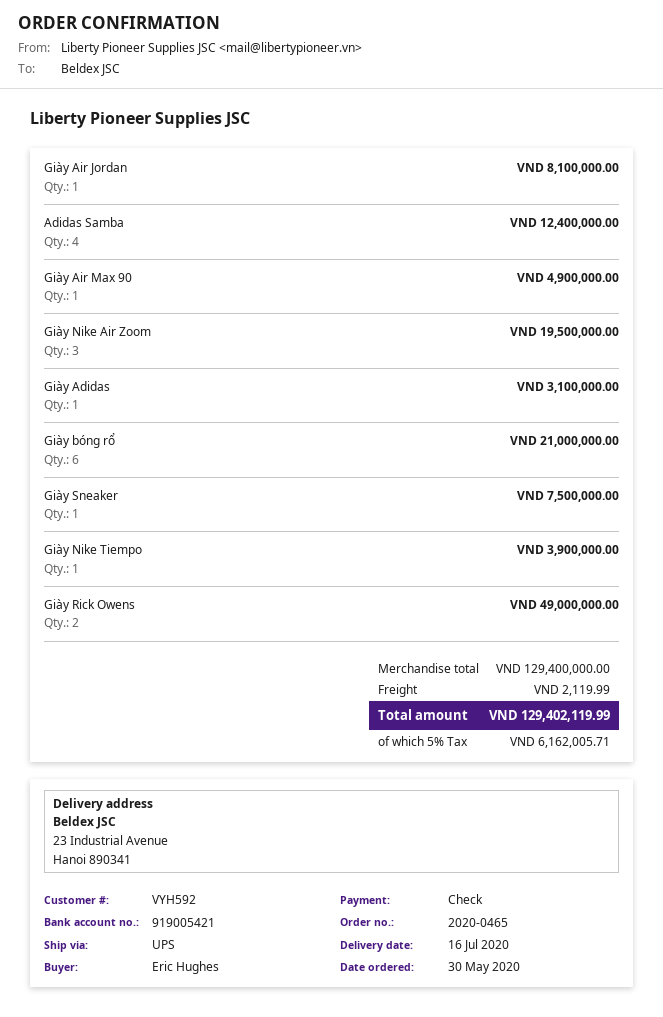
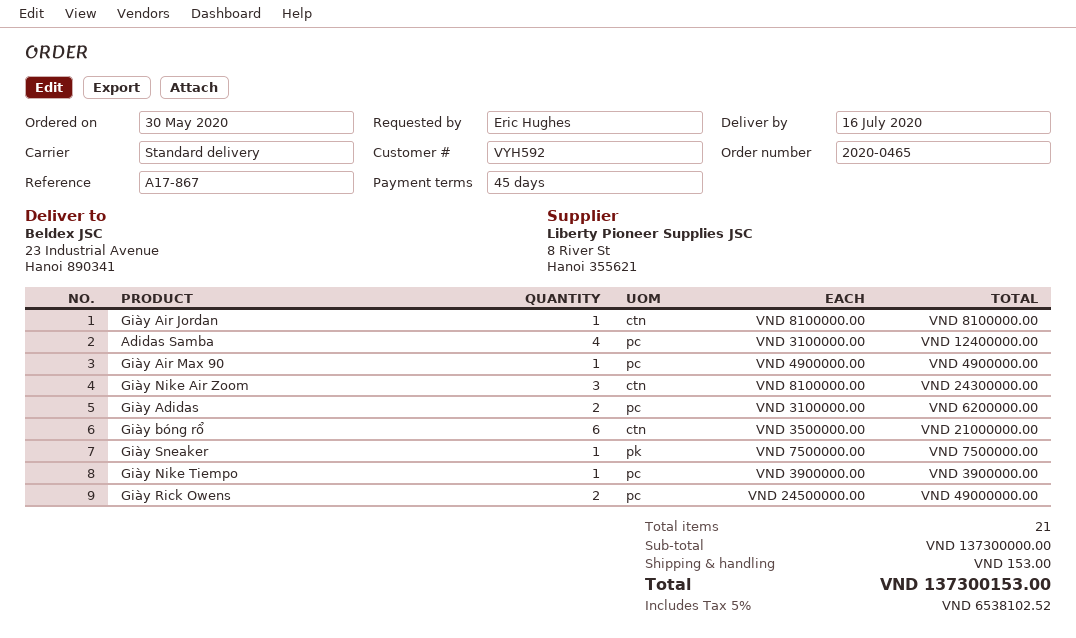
shipping method: UPS -> standard
Giày Nike Air Zoom: 3 for 19500000.00 -> 3 for 24300000.00
Giày Adidas: 1 for 3100000.00 -> 2 for 6200000.00
subtotal: 129400000.00 -> 137300000.00
shipping: 2119.99 -> 153.00
tax: 5% = 6162005.71 -> 5% = 6538102.52
total: 129402119.99 -> 137300153.00

